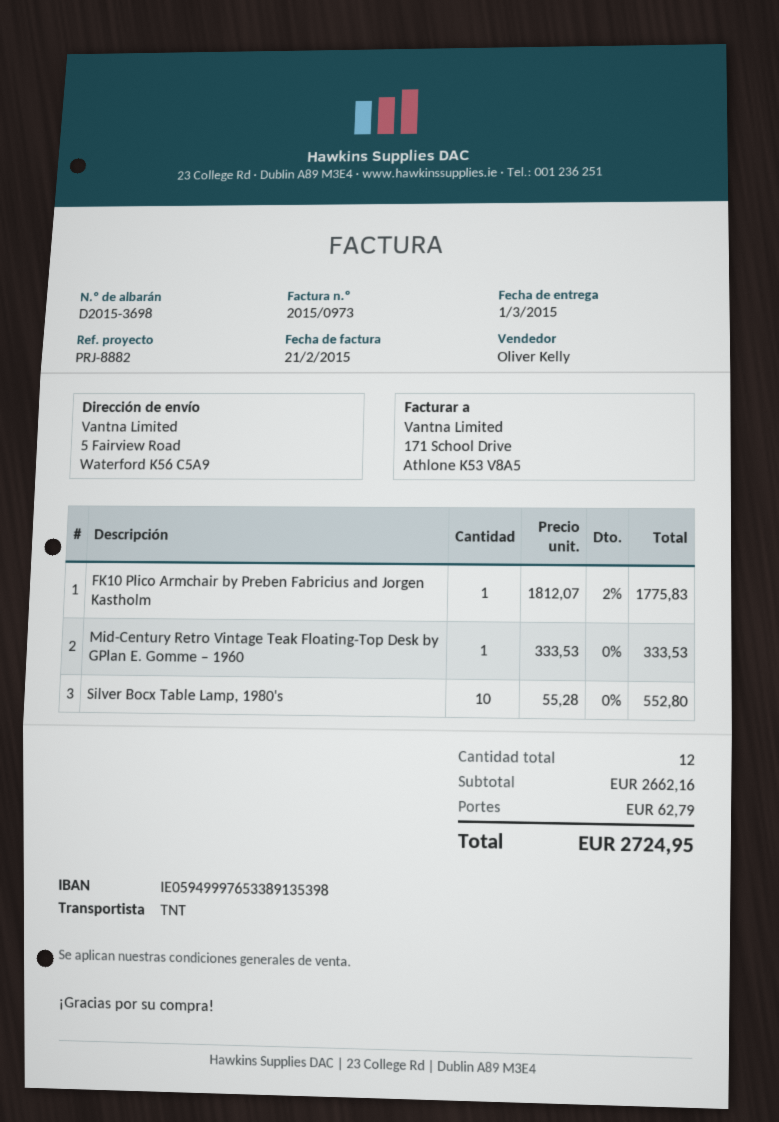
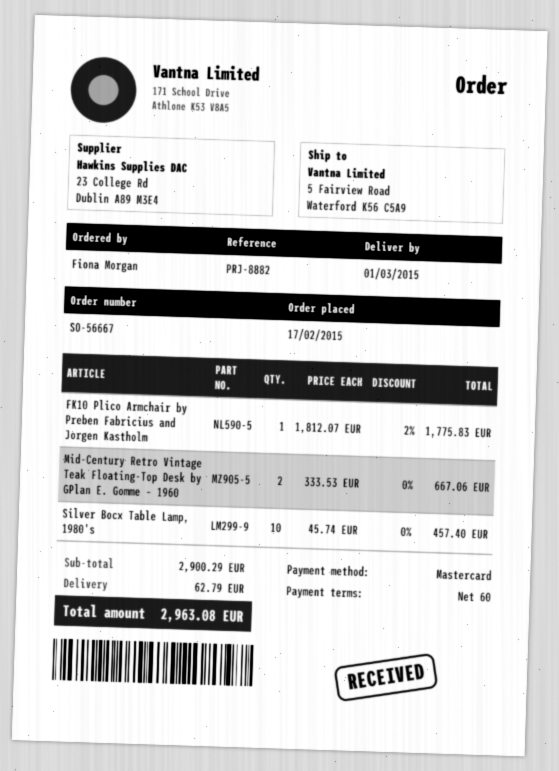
Mid-Century Retro Vintage Teak Floating-Top Desk by GPlan E. Gomme – 1960: 1 x 333.53 = 333.53 -> 2 x 333.53 = 667.06
Silver Bocx Table Lamp, 1980's: 10 x 55.28 = 552.80 -> 10 x 45.74 = 457.40
subtotal: 2662.16 -> 2900.29
total: 2724.95 -> 2963.08

